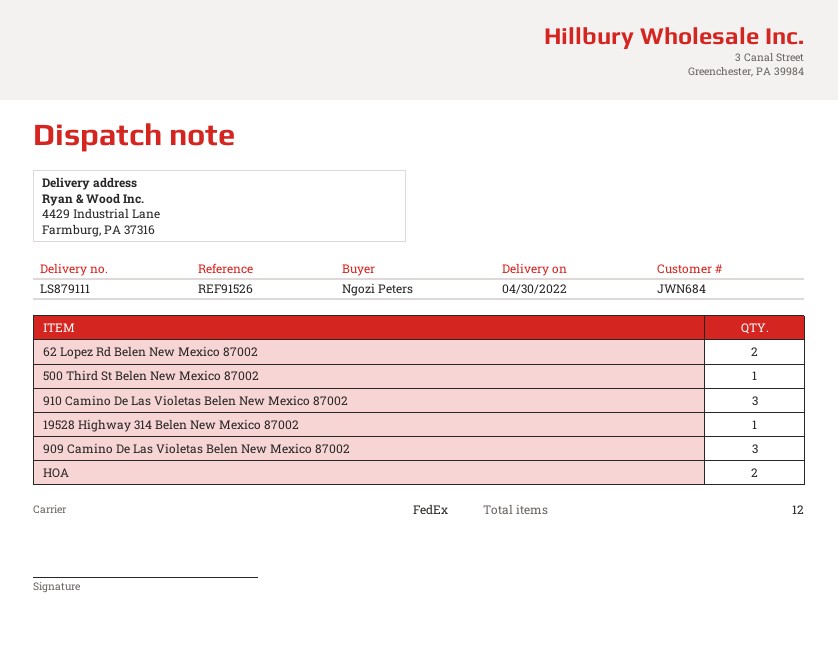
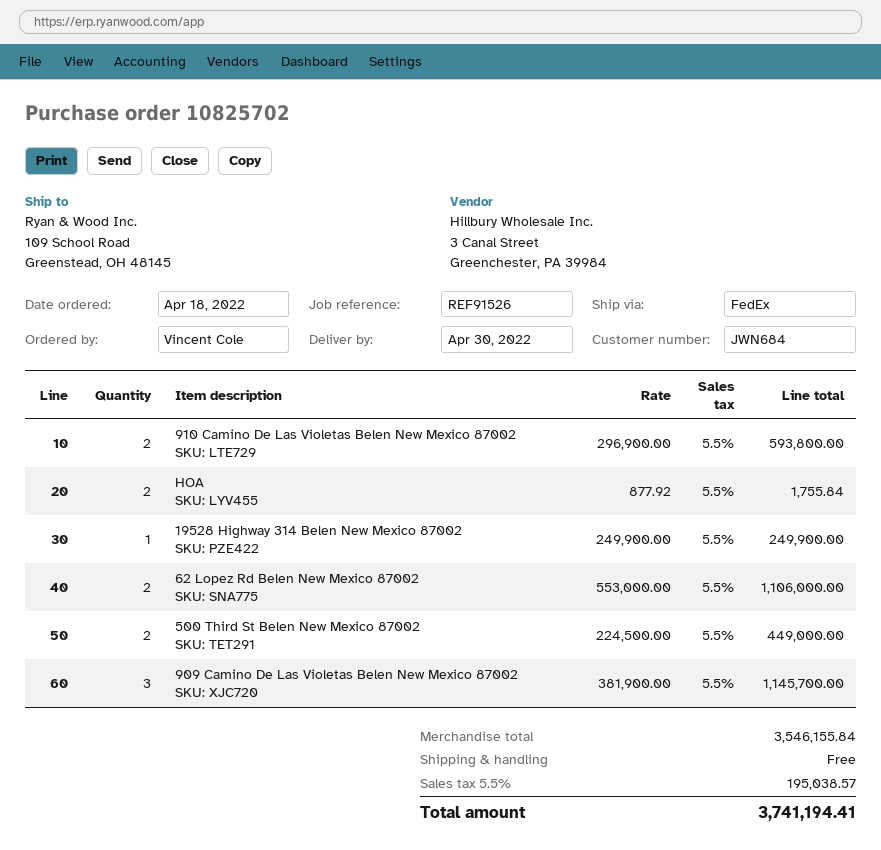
ordered by: Ngozi Peters -> Vincent Cole
ship to: 4429 Industrial Lane, Farmburg, PA 37316 -> 109 School Road, Greenstead, OH 48145
500 Third St Belen New Mexico 87002: 1 -> 2
910 Camino De Las Violetas Belen New Mexico 87002: 3 -> 2

